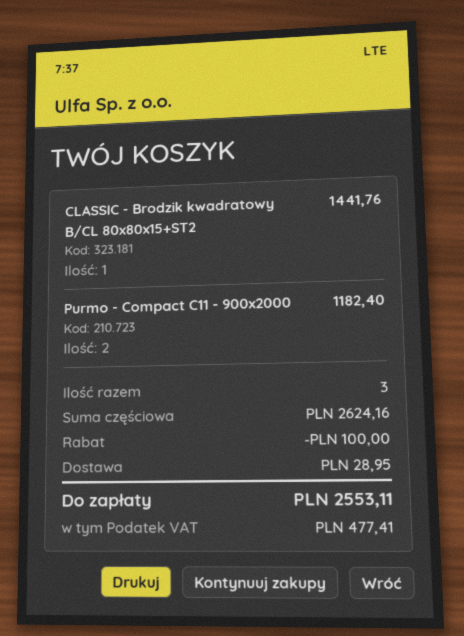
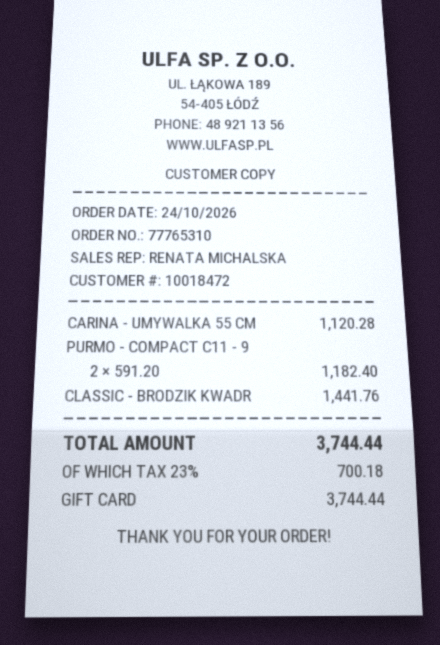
CARINA - UMYWALKA 55 CM: none -> 1 for 1120.28
discount: 100.00 -> none
shipping: 28.95 -> none
tax: 477.41 -> 700.18
total: 2553.11 -> 3744.44

